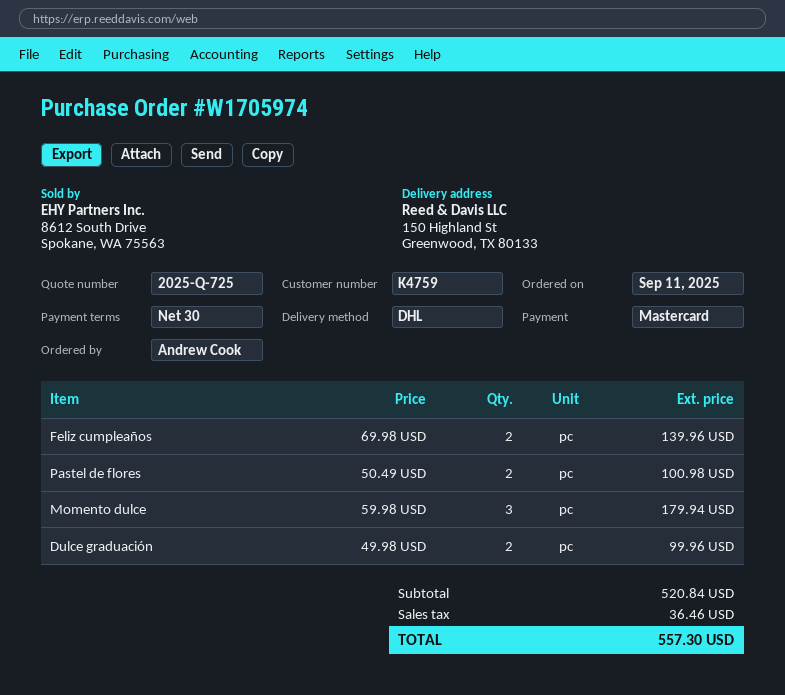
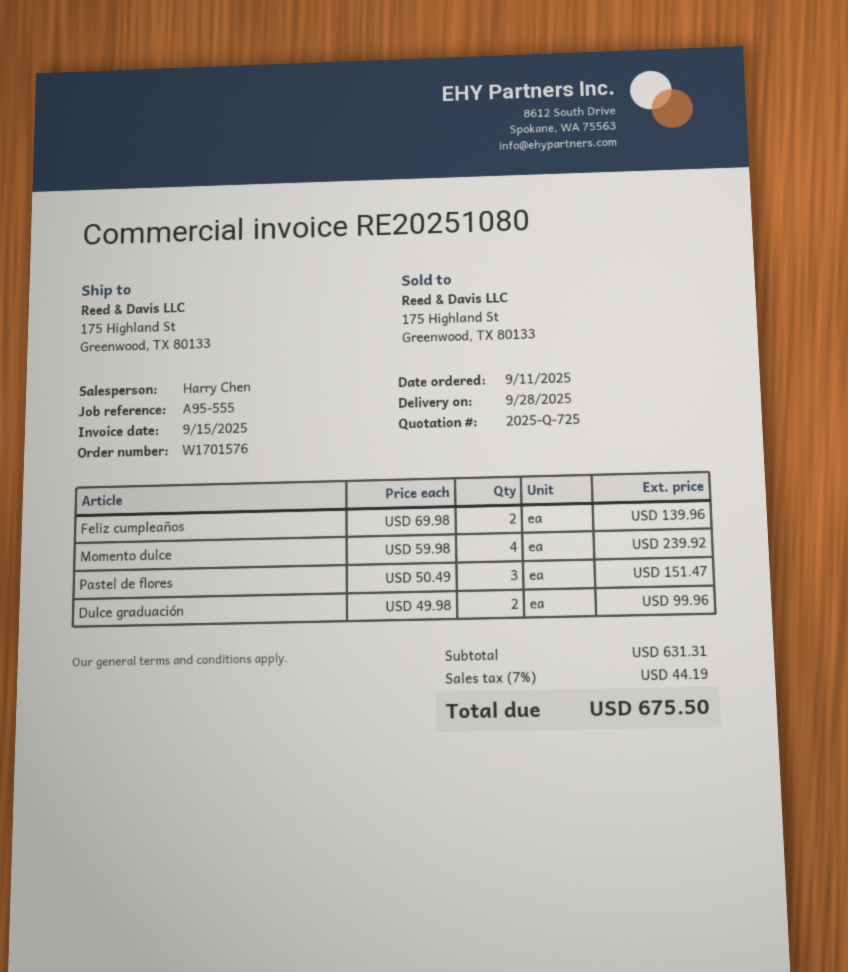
order number: W1705974 -> W1701576
ship to: 150 Highland St, Greenwood, TX 80133 -> 175 Highland St, Greenwood, TX 80133
Pastel de flores: 2 x 50.49 = 100.98 -> 3 x 50.49 = 151.47
Momento dulce: 3 x 59.98 = 179.94 -> 4 x 59.98 = 239.92
subtotal: 520.84 -> 631.31
tax: 36.46 -> 44.19
total: 557.30 -> 675.50

